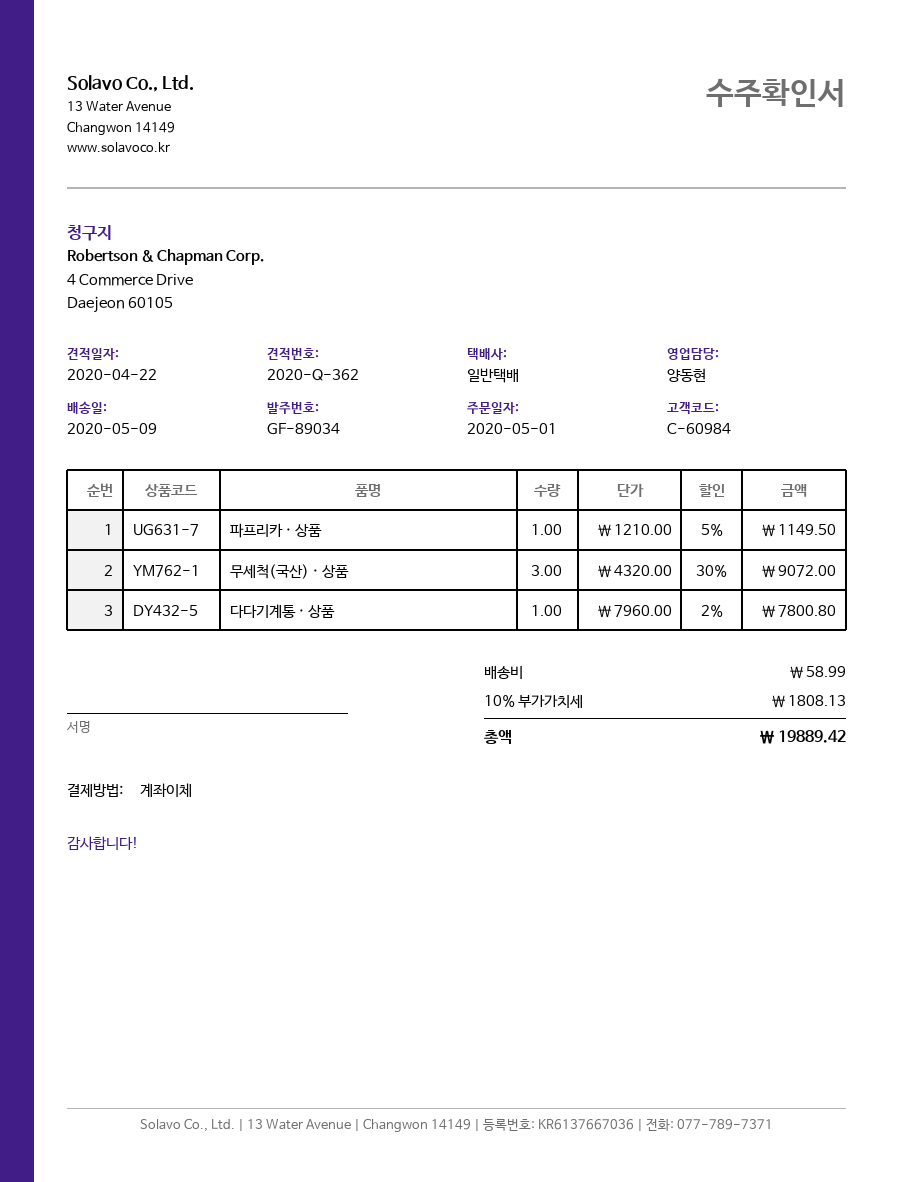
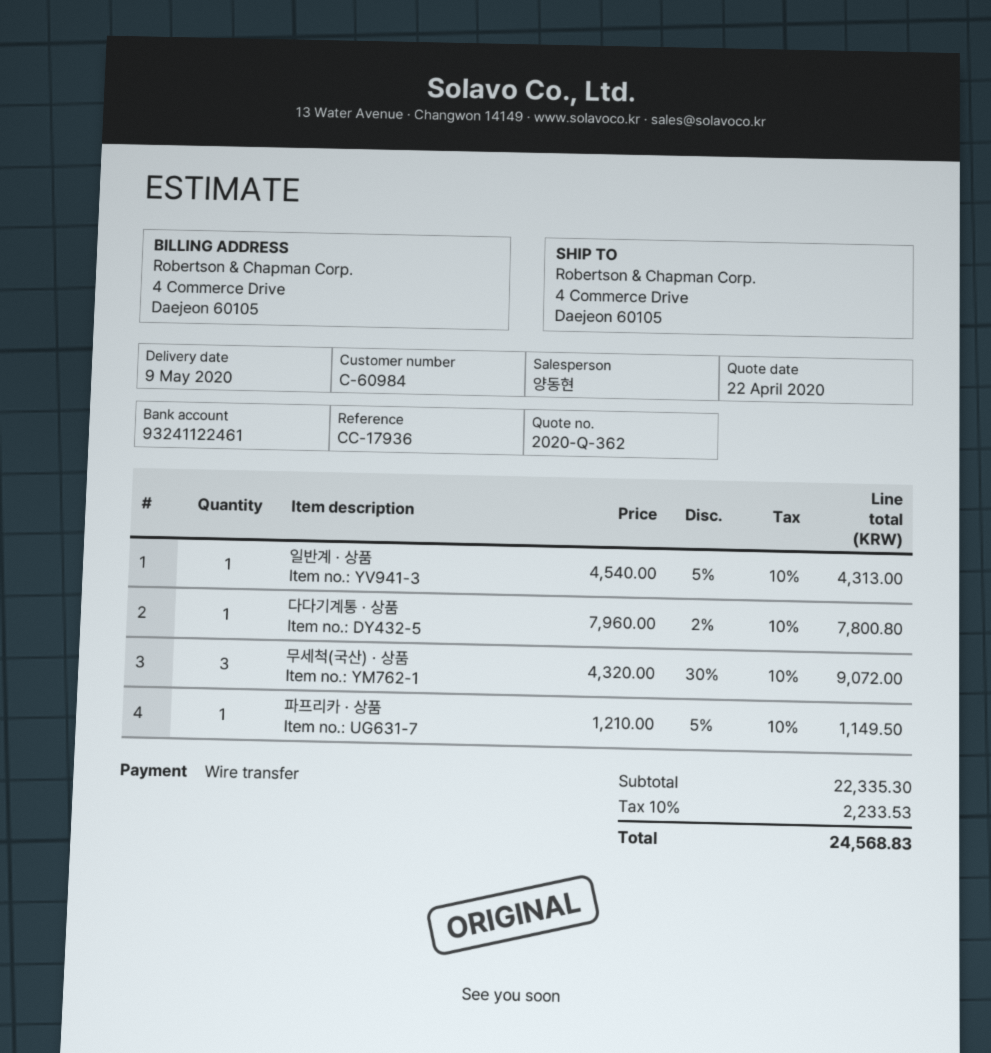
일반계 · 상품: none -> 1 x 4540.00 - 5% = 4313.00
shipping: 58.99 -> none
tax: 10% = 1808.13 -> 10% = 2233.53
total: 19889.42 -> 24568.83

